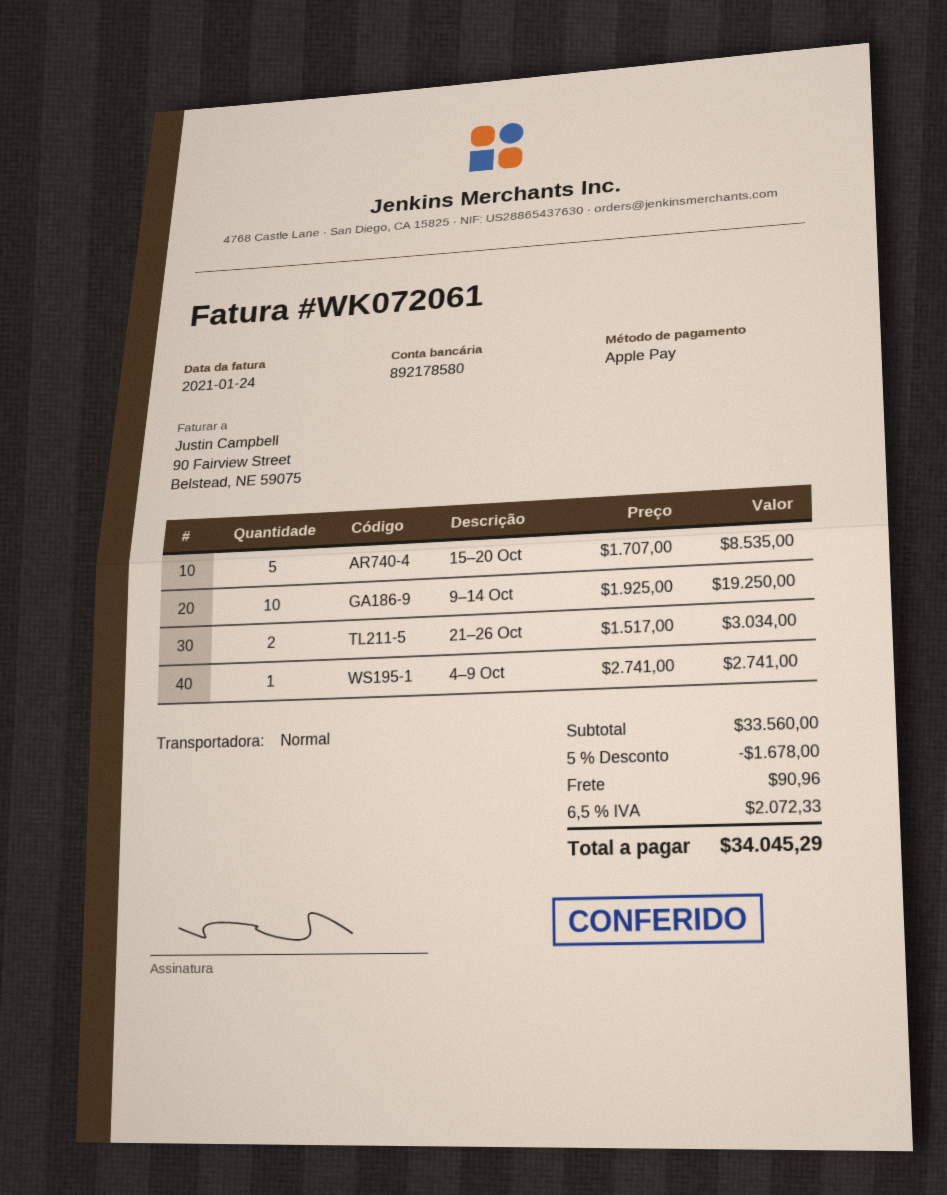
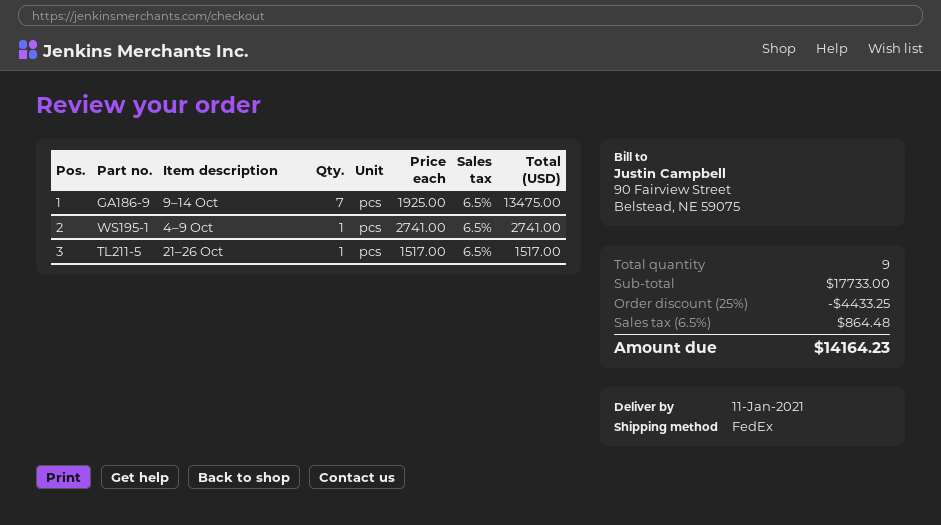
shipping method: standard -> FedEx
15–20 Oct: 5 x 1707.00 = 8535.00 -> none
9–14 Oct: 10 x 1925.00 = 19250.00 -> 7 x 1925.00 = 13475.00
21–26 Oct: 2 x 1517.00 = 3034.00 -> 1 x 1517.00 = 1517.00
subtotal: 33560.00 -> 17733.00
discount: 5% = 1678.00 -> 25% = 4433.25
shipping: 90.96 -> none
tax: 6.5% = 2072.33 -> 6.5% = 864.48
total: 34045.29 -> 14164.23

